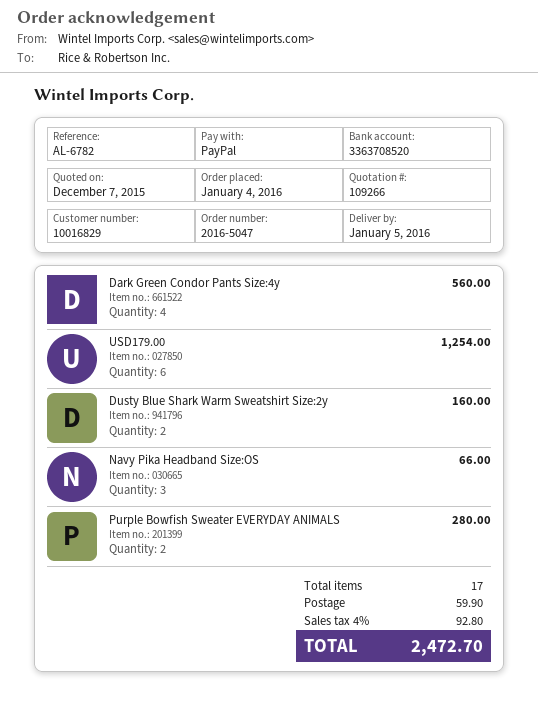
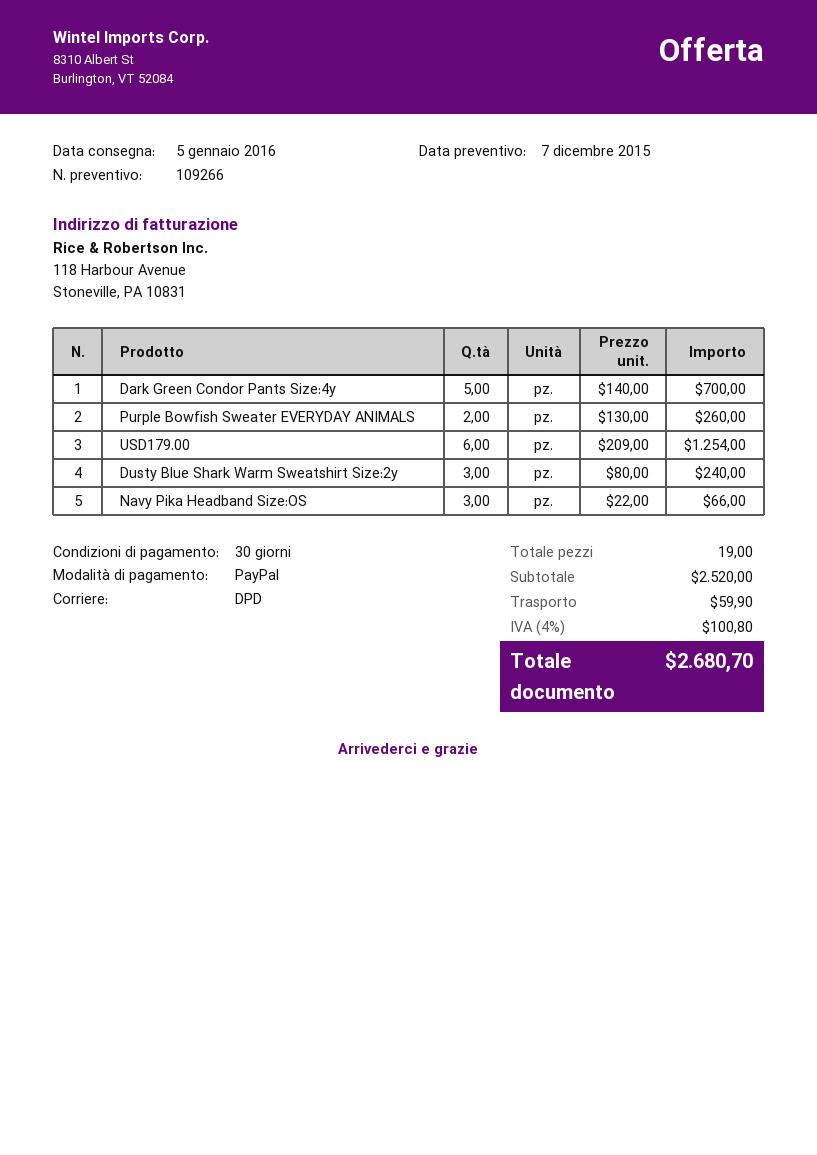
Dark Green Condor Pants Size:4y: 4 for 560.00 -> 5 for 700.00
Dusty Blue Shark Warm Sweatshirt Size:2y: 2 for 160.00 -> 3 for 240.00
Purple Bowfish Sweater EVERYDAY ANIMALS: 2 for 280.00 -> 2 for 260.00
total quantity: 17 -> 19
tax: 4% = 92.80 -> 4% = 100.80
total: 2472.70 -> 2680.70

